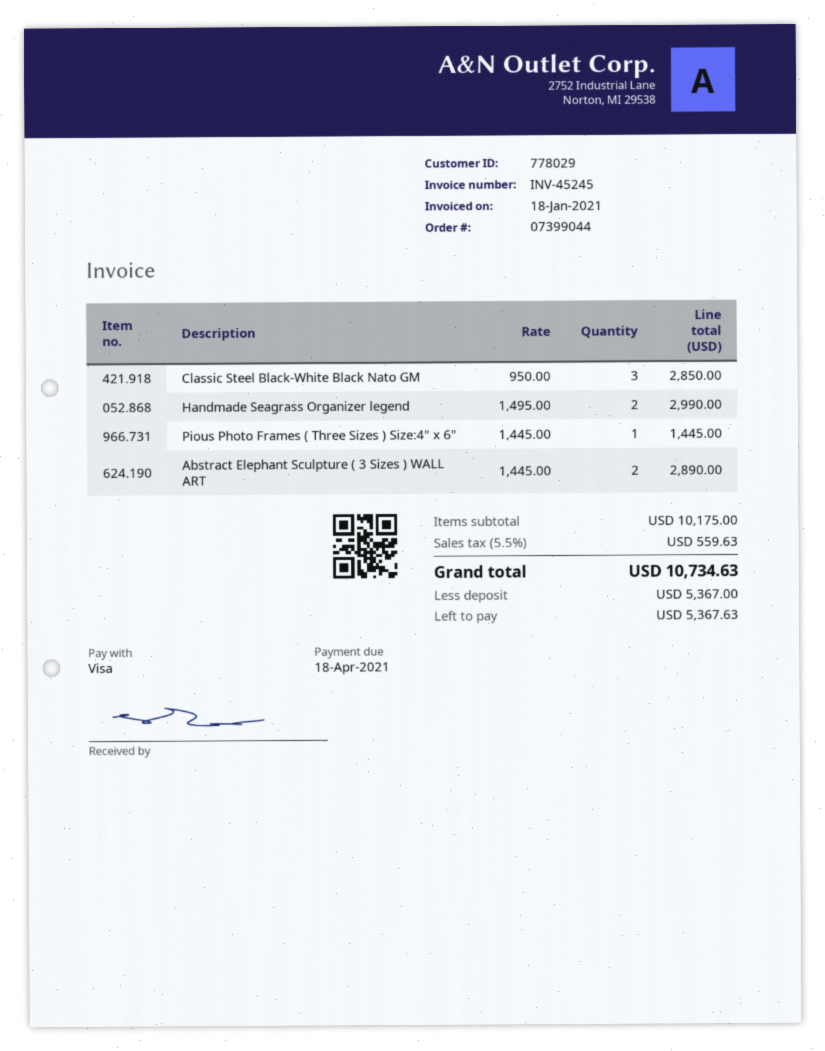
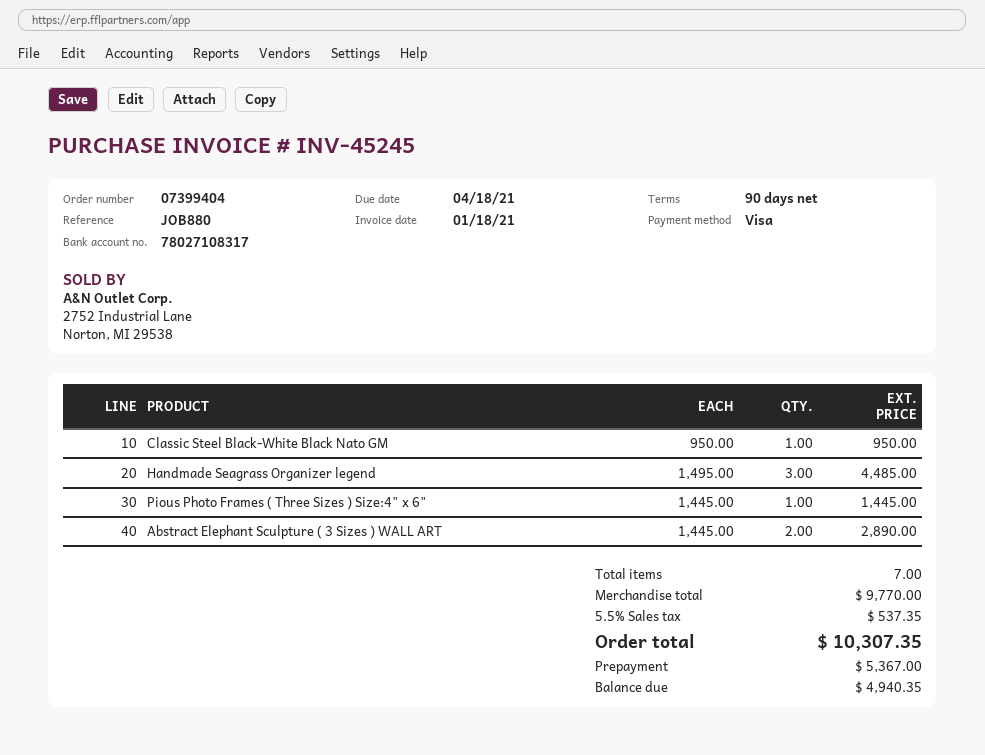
order number: 07399044 -> 07399404
Classic Steel Black-White Black Nato GM: 3 x 950.00 = 2850.00 -> 1 x 950.00 = 950.00
Handmade Seagrass Organizer legend: 2 x 1495.00 = 2990.00 -> 3 x 1495.00 = 4485.00
subtotal: 10175.00 -> 9770.00
tax: 5.5% = 559.63 -> 5.5% = 537.35
total: 10734.63 -> 10307.35
balance: 5367.63 -> 4940.35

